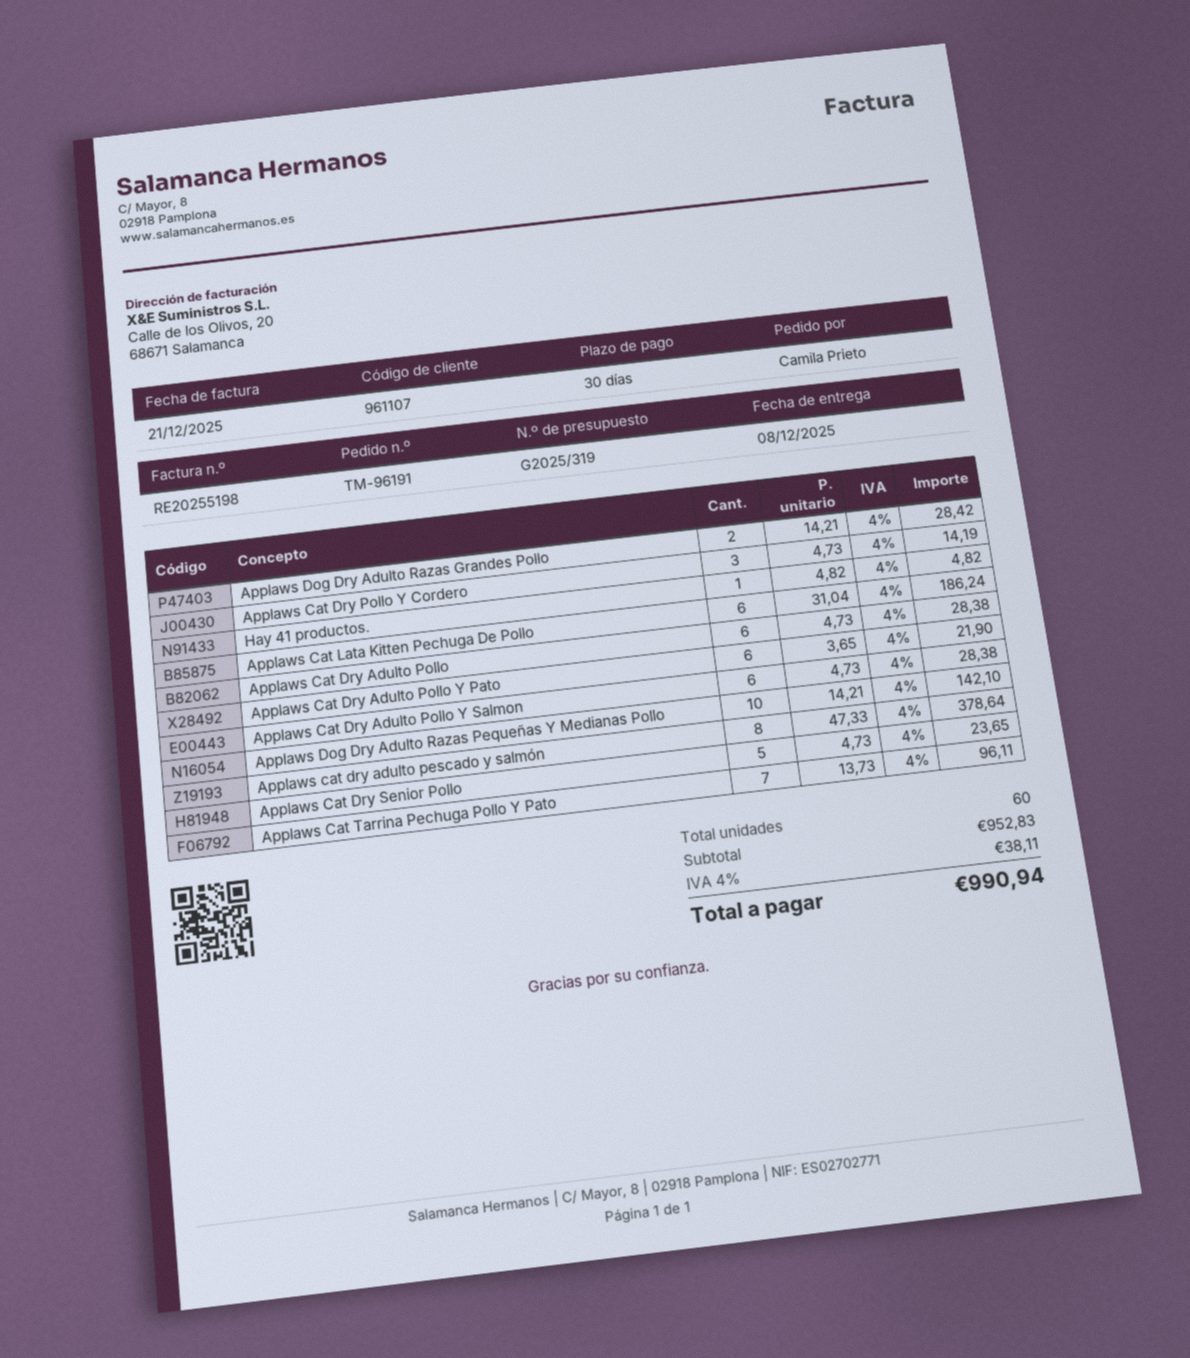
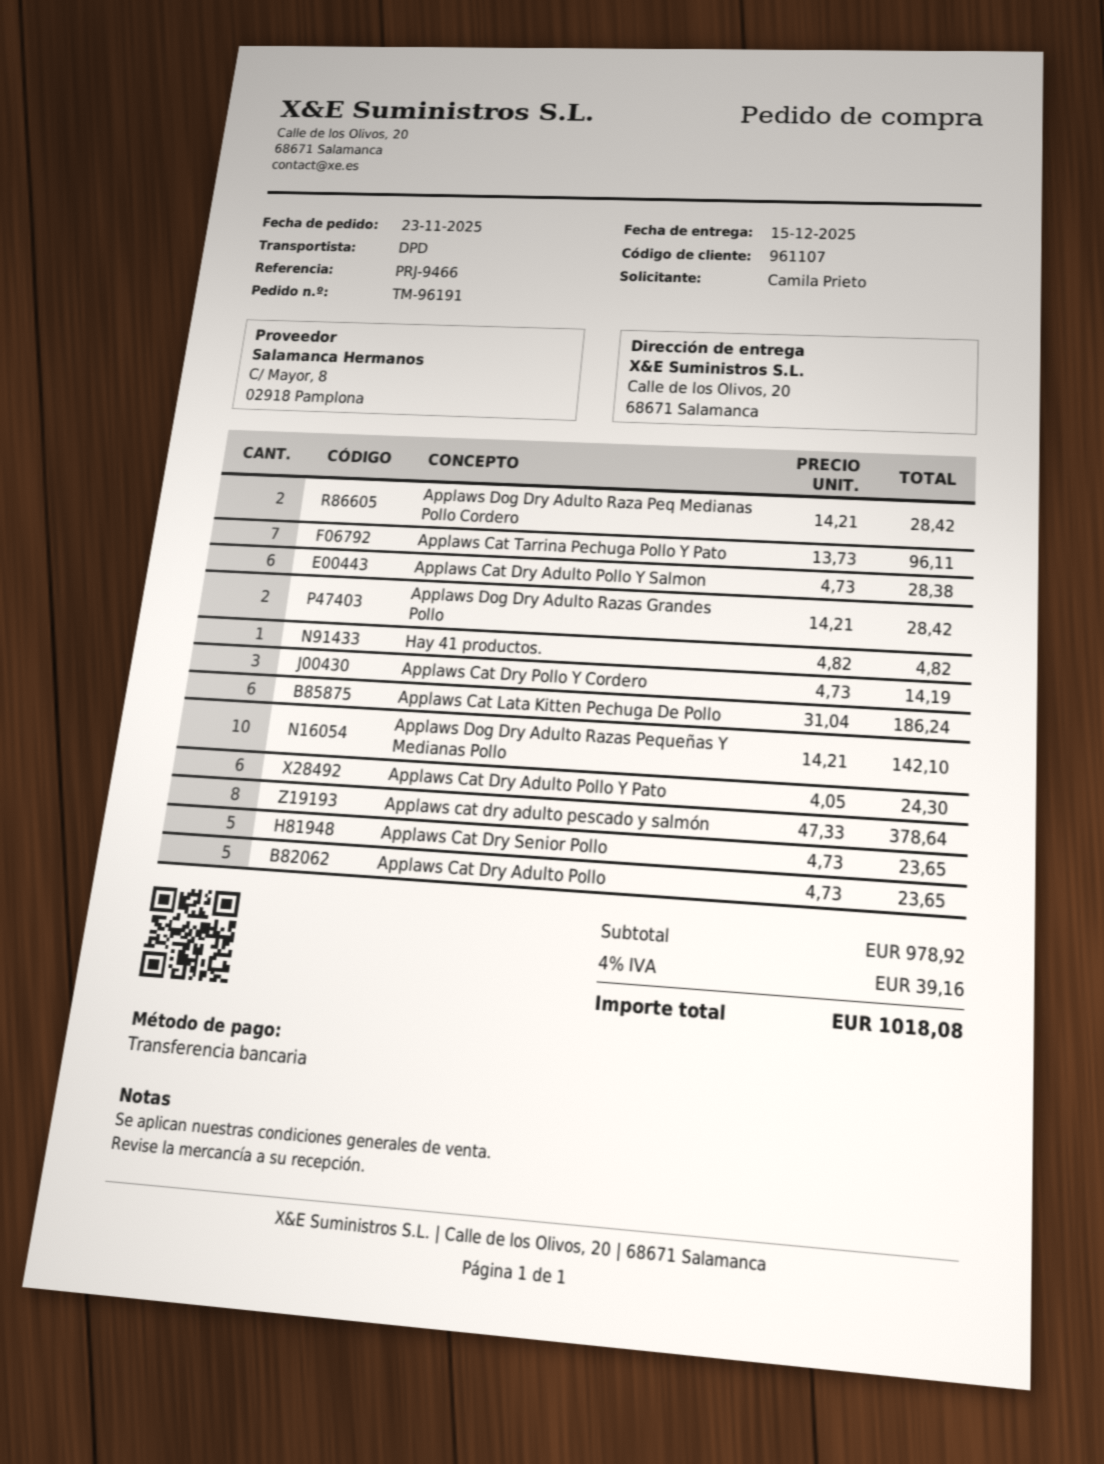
delivery date: 2025-12-08 -> 2025-12-15
Applaws Cat Dry Adulto Pollo: 6 x 4.73 = 28.38 -> 5 x 4.73 = 23.65
Applaws Cat Dry Adulto Pollo Y Pato: 6 x 3.65 = 21.90 -> 6 x 4.05 = 24.30
Applaws Dog Dry Adulto Raza Peq Medianas Pollo Cordero: none -> 2 x 14.21 = 28.42
subtotal: 952.83 -> 978.92
tax: 4% = 38.11 -> 4% = 39.16
total: 990.94 -> 1018.08

